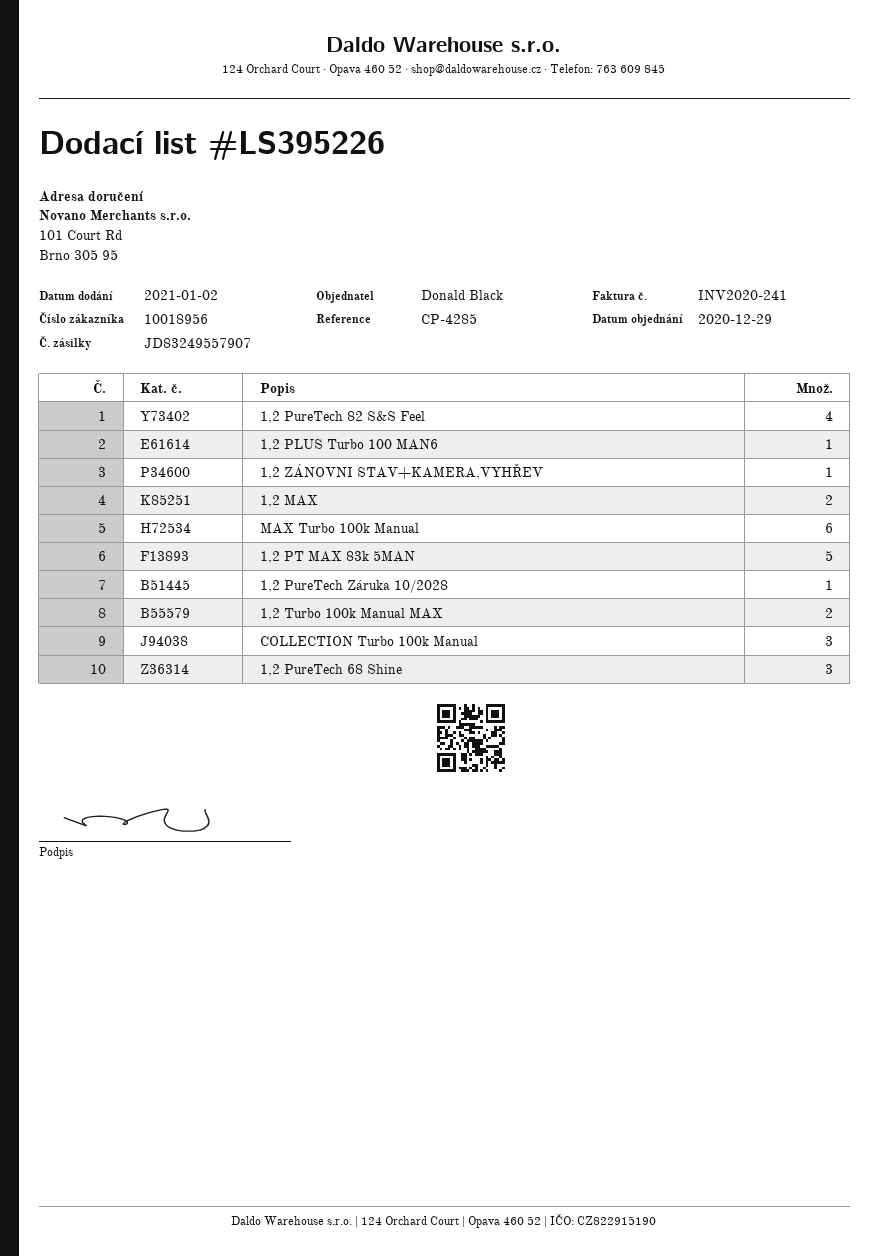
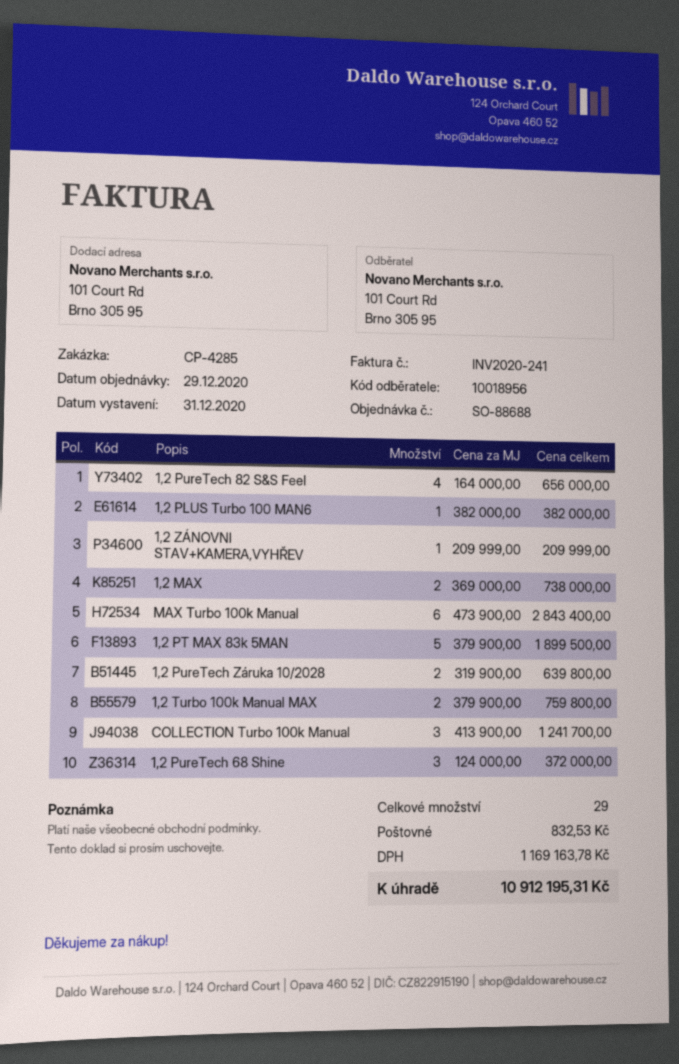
1,2 PureTech Záruka 10/2028: 1 -> 2

